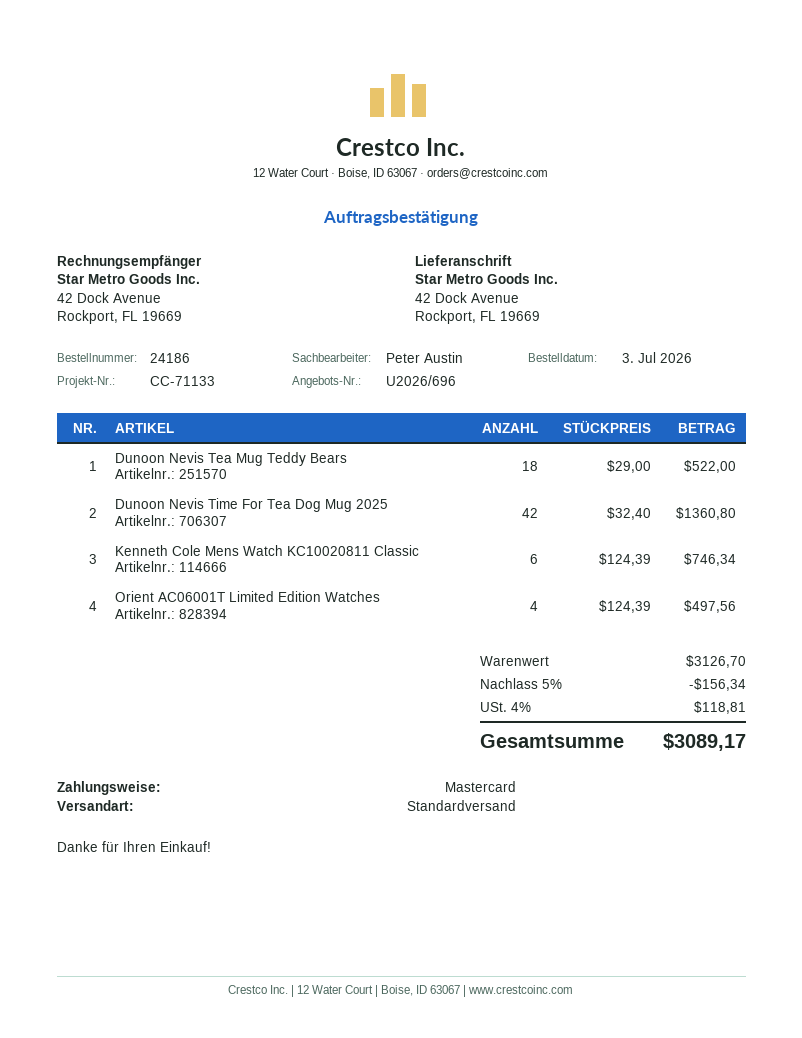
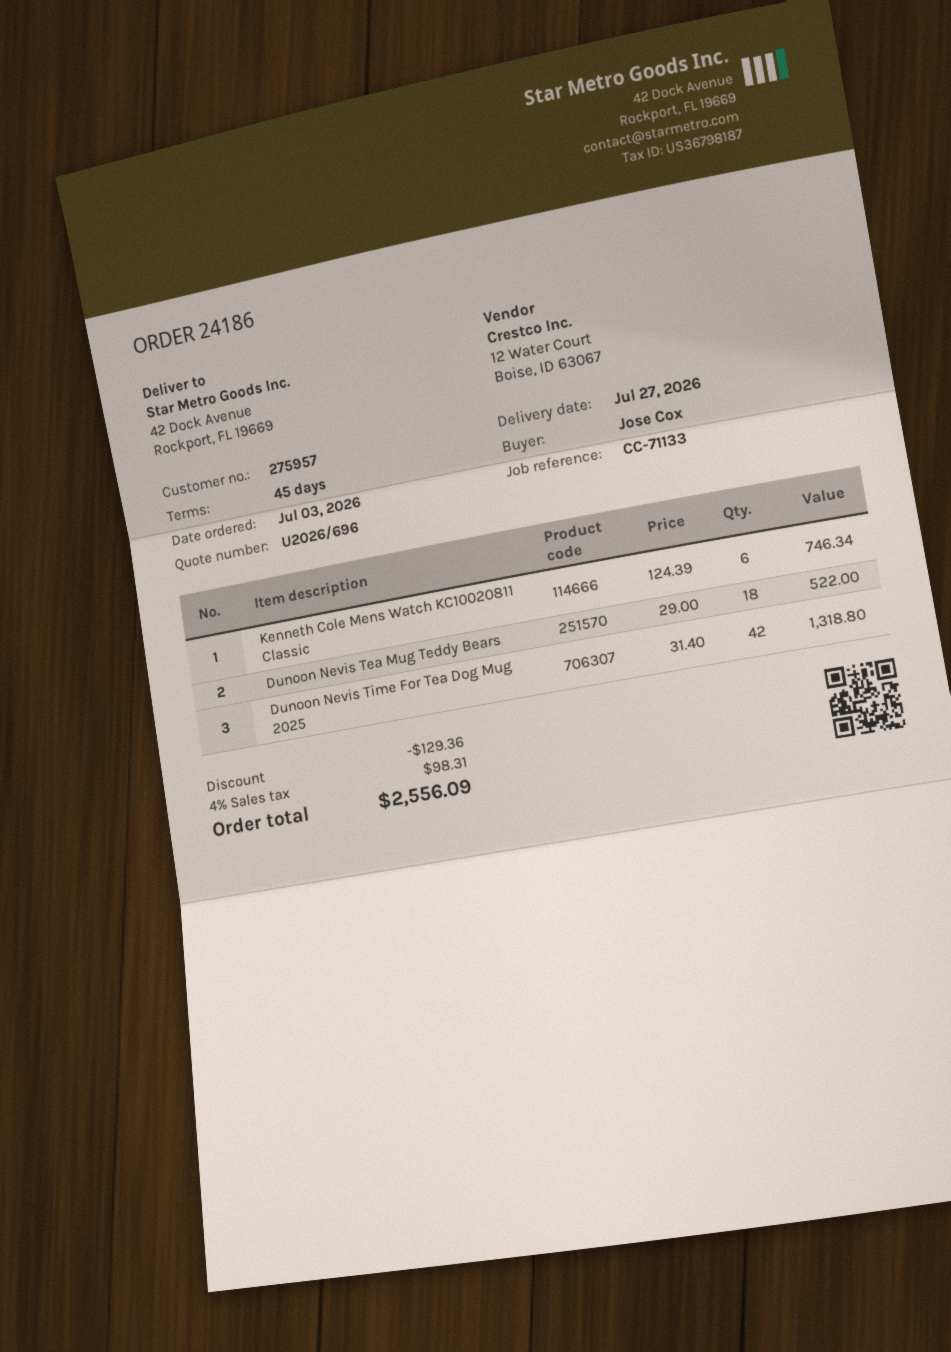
Dunoon Nevis Time For Tea Dog Mug 2025: 42 x 32.40 = 1360.80 -> 42 x 31.40 = 1318.80
Orient AC06001T Limited Edition Watches: 4 x 124.39 = 497.56 -> none
discount: 156.34 -> 129.36
tax: 4% = 118.81 -> 4% = 98.31
total: 3089.17 -> 2556.09

